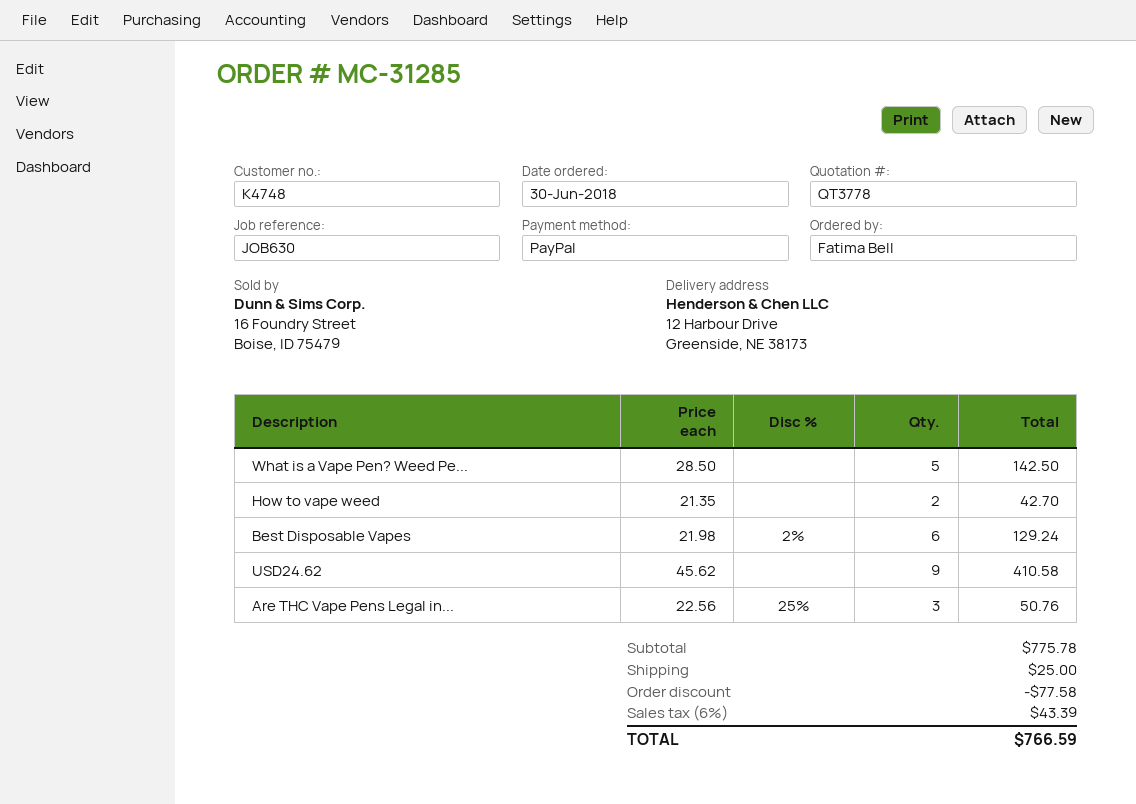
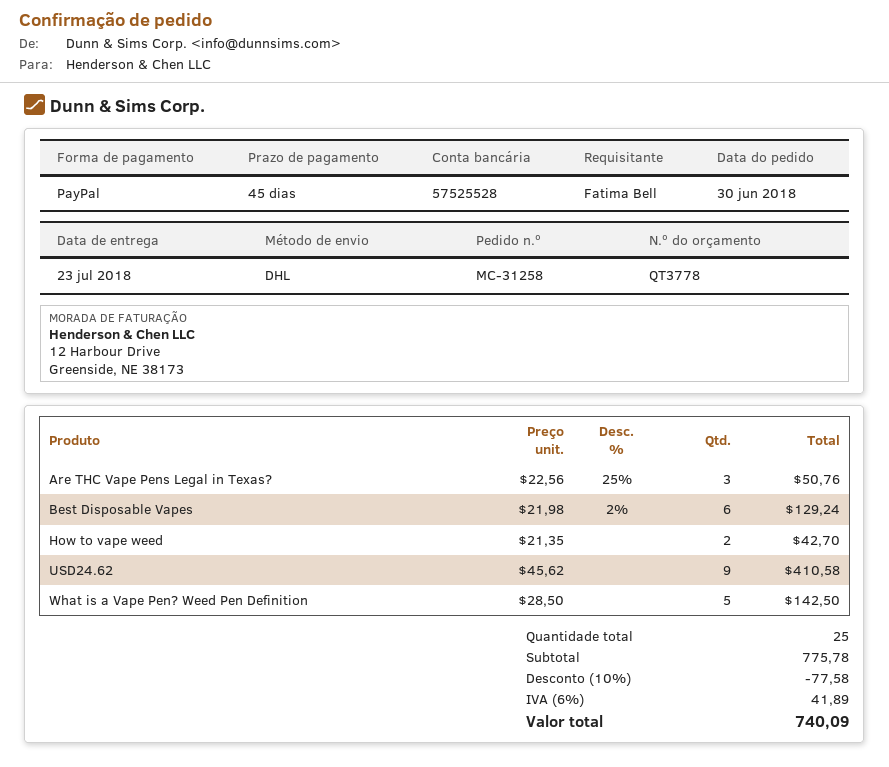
order number: MC-31285 -> MC-31258
shipping: 25.00 -> none
tax: 6% = 43.39 -> 6% = 41.89
total: 766.59 -> 740.09

